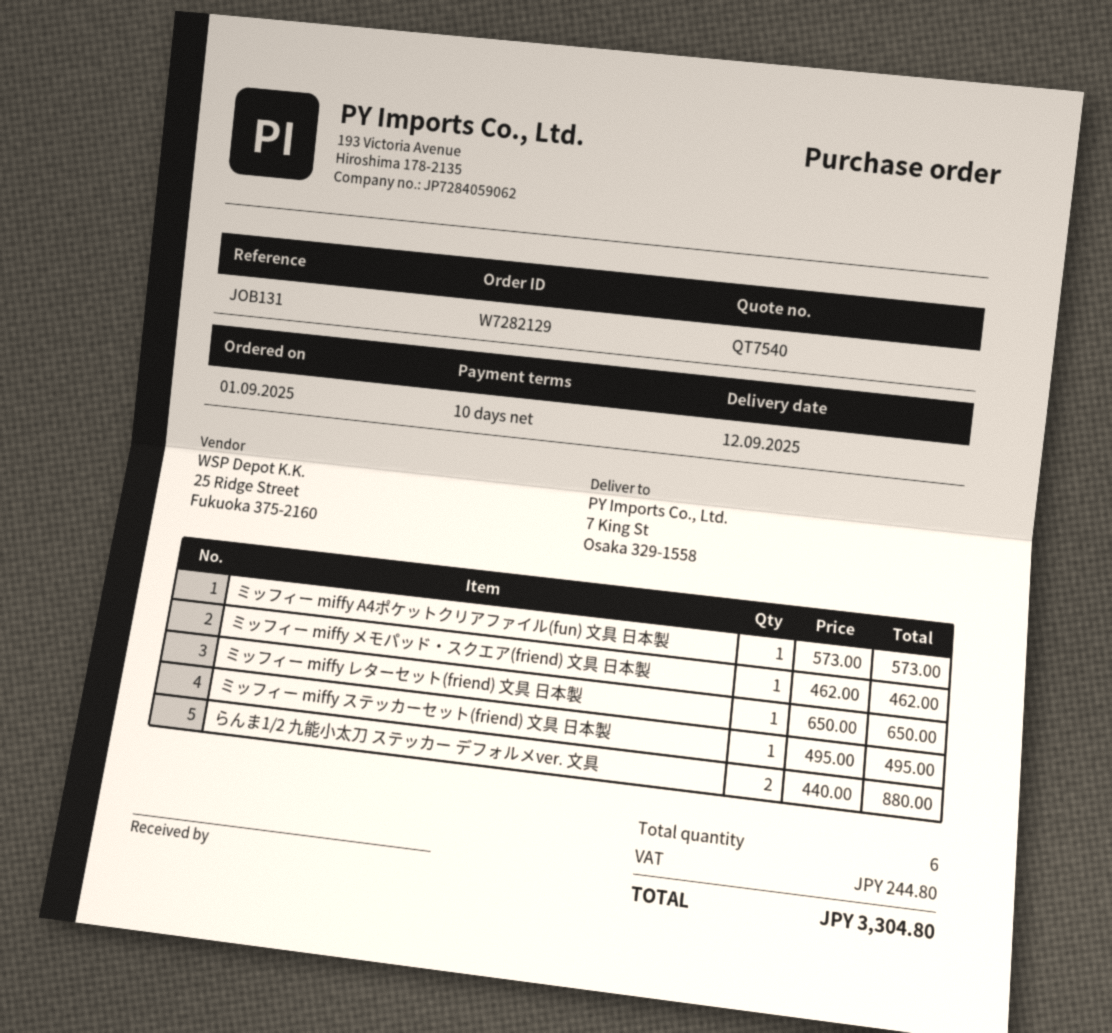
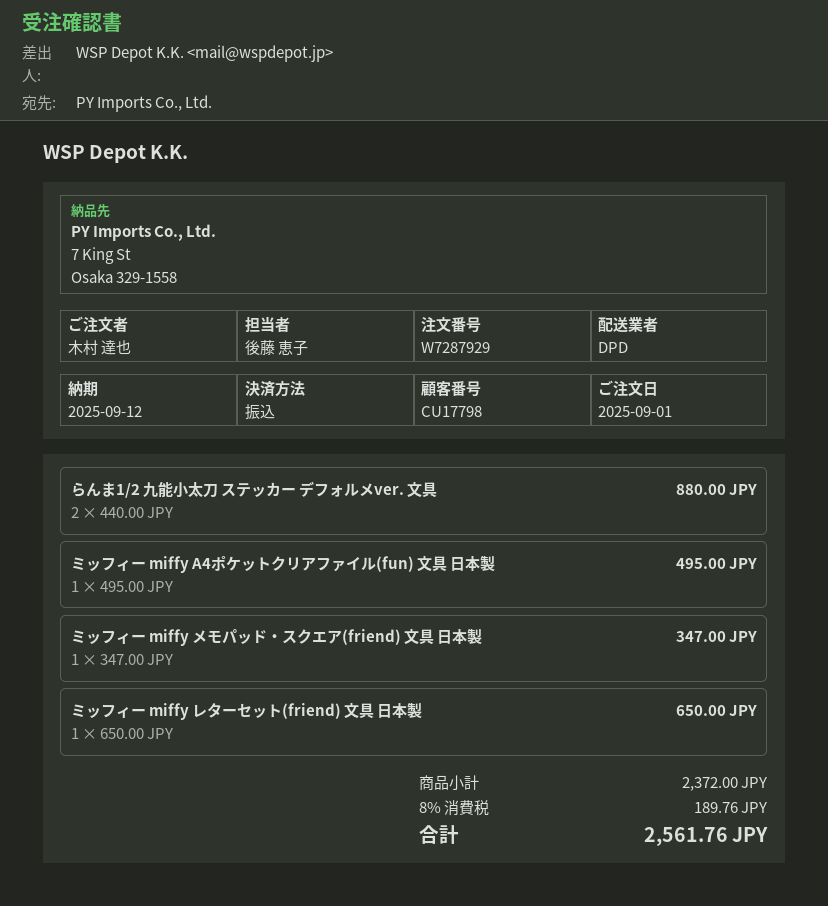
order number: W7282129 -> W7287929
ミッフィー miffy A4ポケットクリアファイル(fun) 文具 日本製: 1 x 573.00 = 573.00 -> 1 x 495.00 = 495.00
ミッフィー miffy メモパッド・スクエア(friend) 文具 日本製: 1 x 462.00 = 462.00 -> 1 x 347.00 = 347.00
ミッフィー miffy ステッカーセット(friend) 文具 日本製: 1 x 495.00 = 495.00 -> none
tax: 244.80 -> 189.76
total: 3304.80 -> 2561.76

